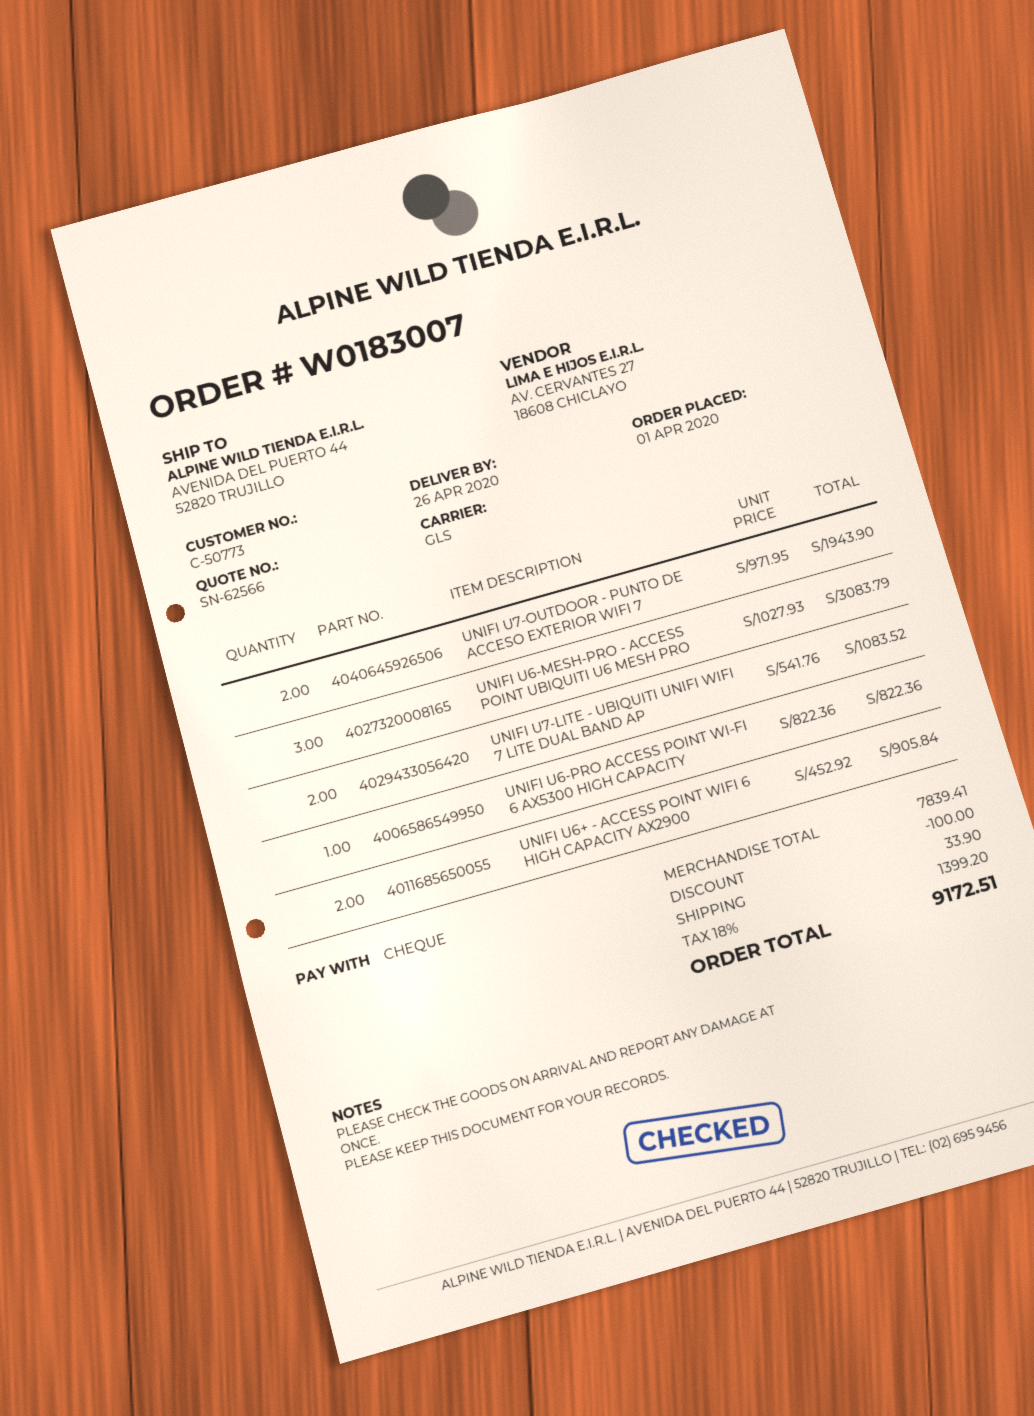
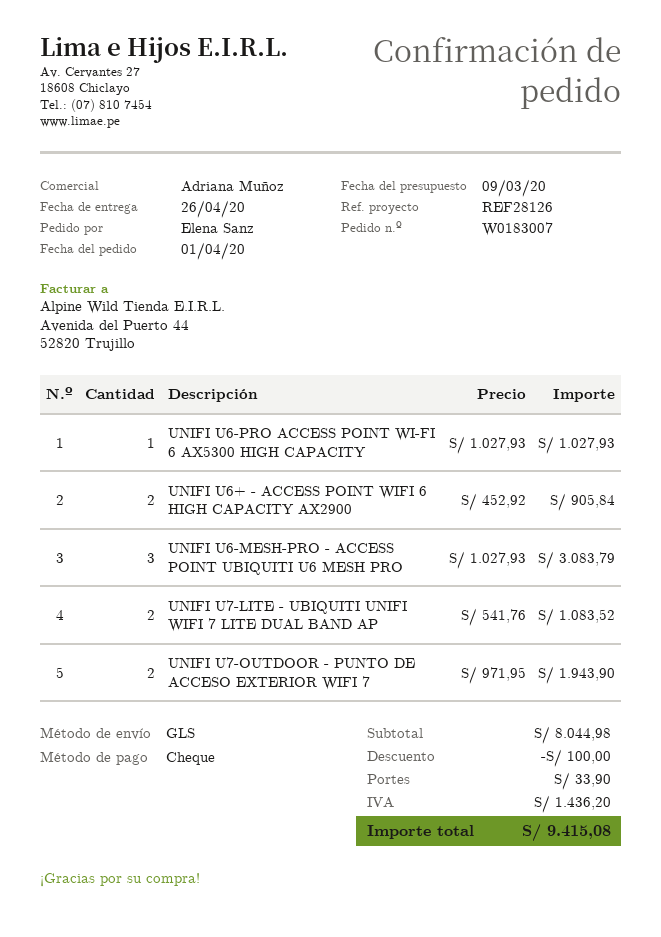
UNIFI U6-PRO ACCESS POINT WI-FI 6 AX5300 HIGH CAPACITY: 1 x 822.36 = 822.36 -> 1 x 1027.93 = 1027.93
subtotal: 7839.41 -> 8044.98
tax: 1399.20 -> 1436.20
total: 9172.51 -> 9415.08

